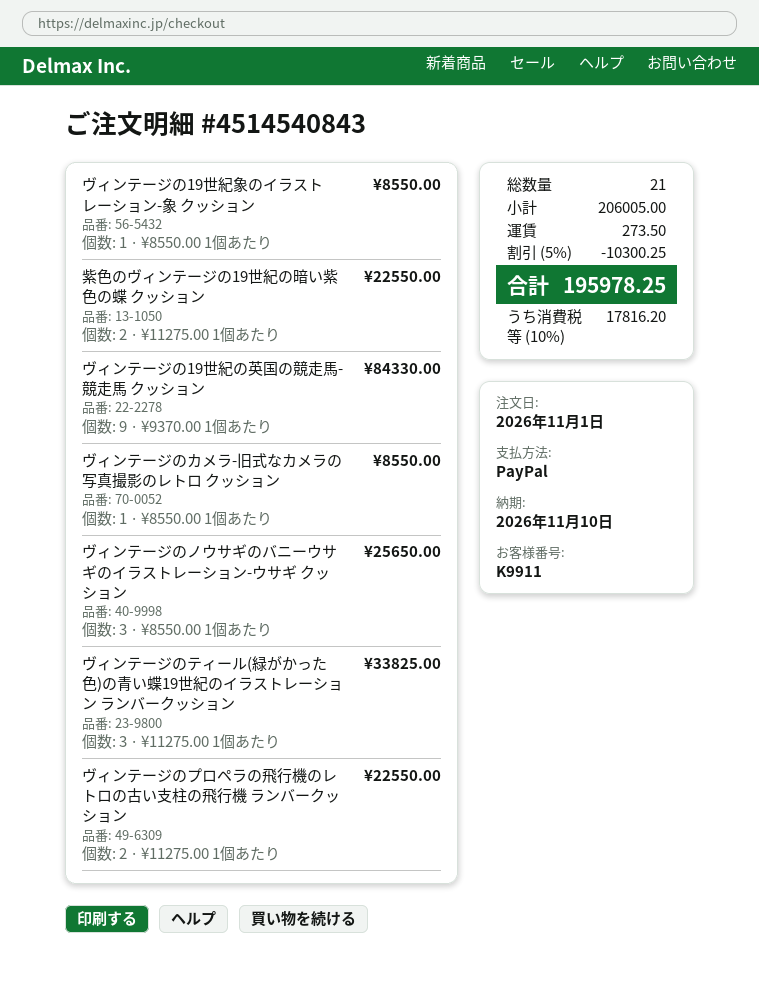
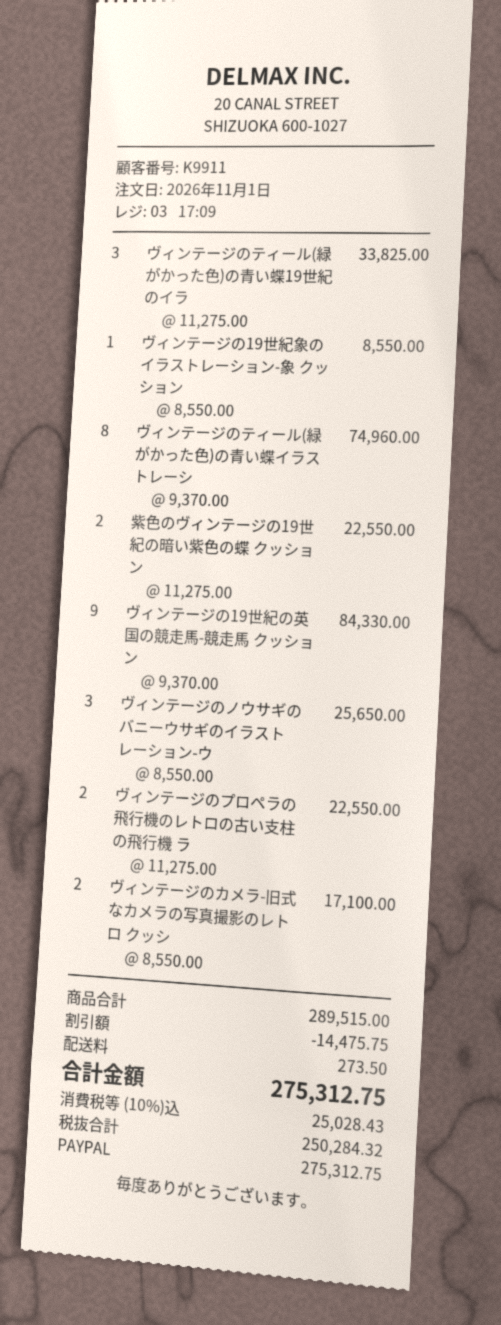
ヴィンテージのカメラ-旧式なカメラの写真撮影のレトロ クッション: 1 x 8550.00 = 8550.00 -> 2 x 8550.00 = 17100.00
ヴィンテージのティール(緑がかった色)の青い蝶イラストレーシ: none -> 8 x 9370.00 = 74960.00
subtotal: 206005.00 -> 289515.00
discount: 10300.25 -> 14475.75
tax: 10% = 17816.20 -> 10% = 25028.43
total: 195978.25 -> 275312.75

